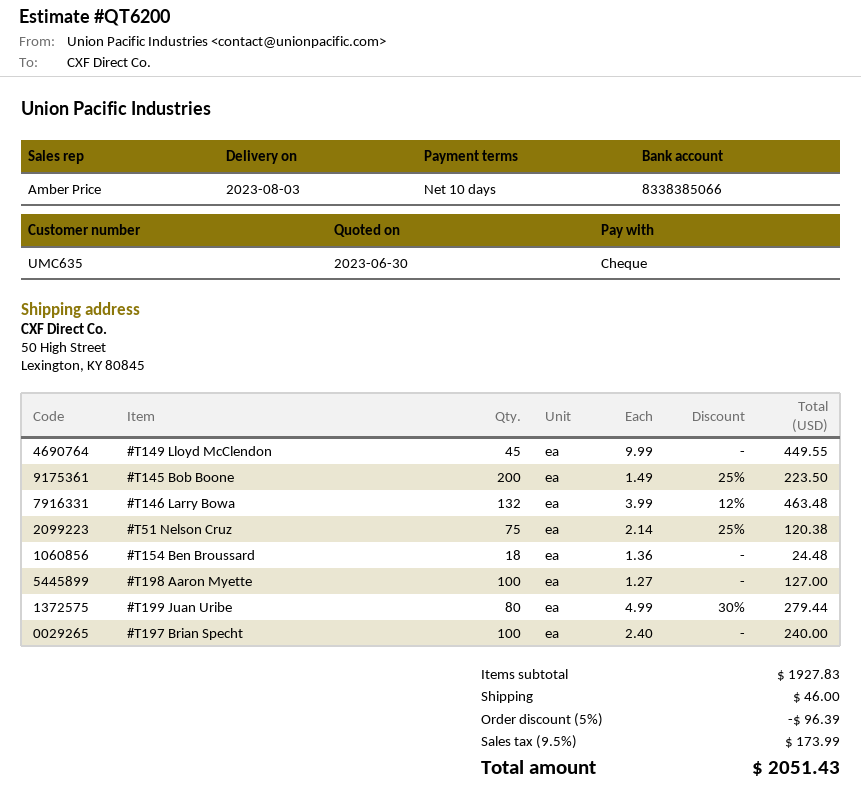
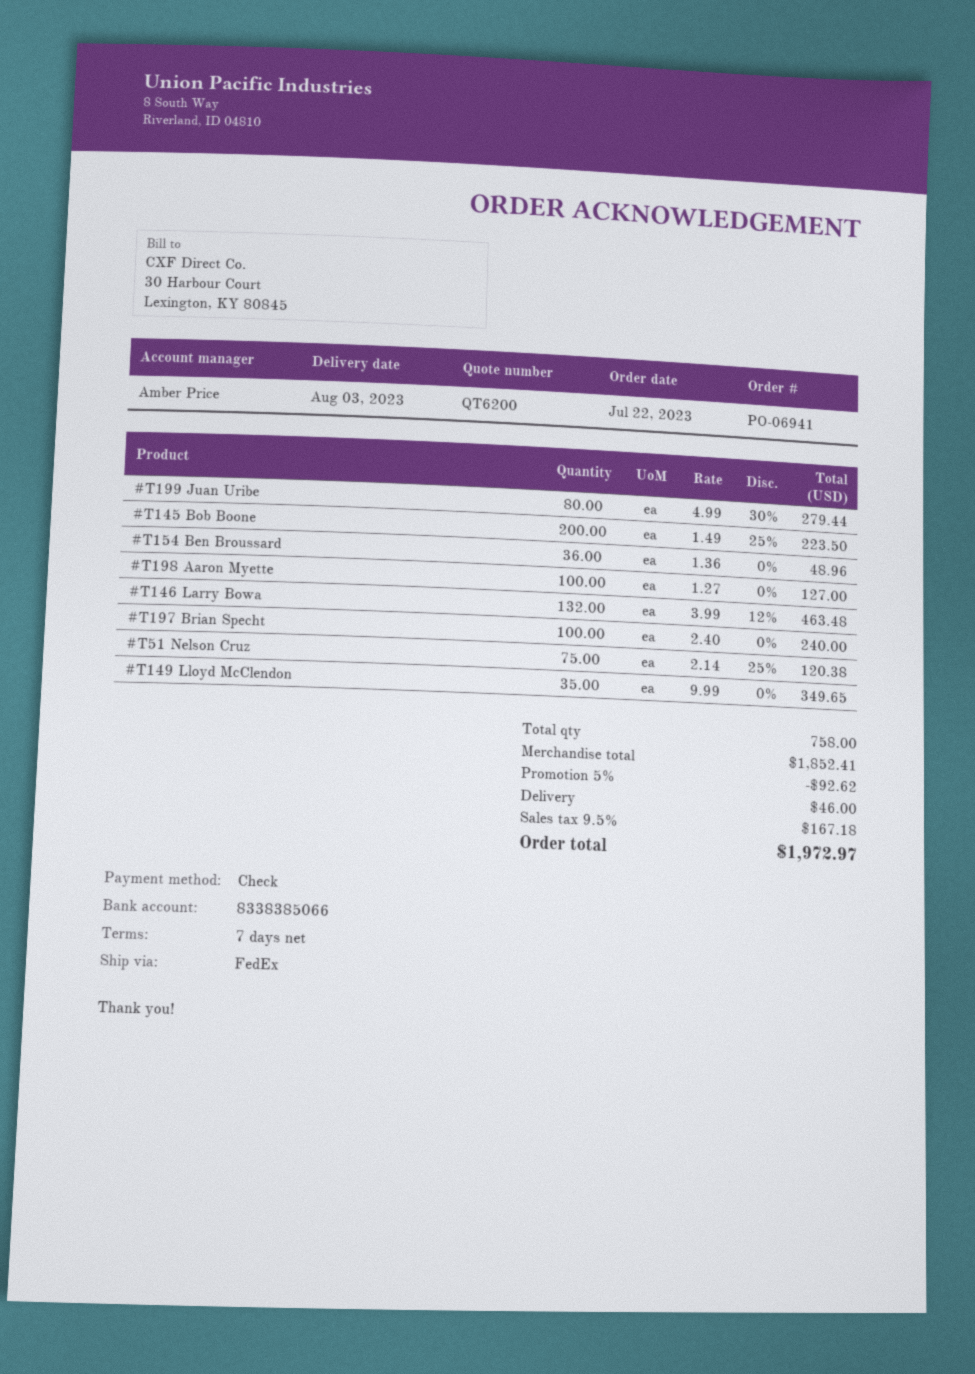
payment terms: 10 days -> 7 days
#T149 Lloyd McClendon: 45 x 9.99 = 449.55 -> 35 x 9.99 = 349.65
#T154 Ben Broussard: 18 x 1.36 = 24.48 -> 36 x 1.36 = 48.96
subtotal: 1927.83 -> 1852.41
discount: 5% = 96.39 -> 5% = 92.62
tax: 9.5% = 173.99 -> 9.5% = 167.18
total: 2051.43 -> 1972.97

